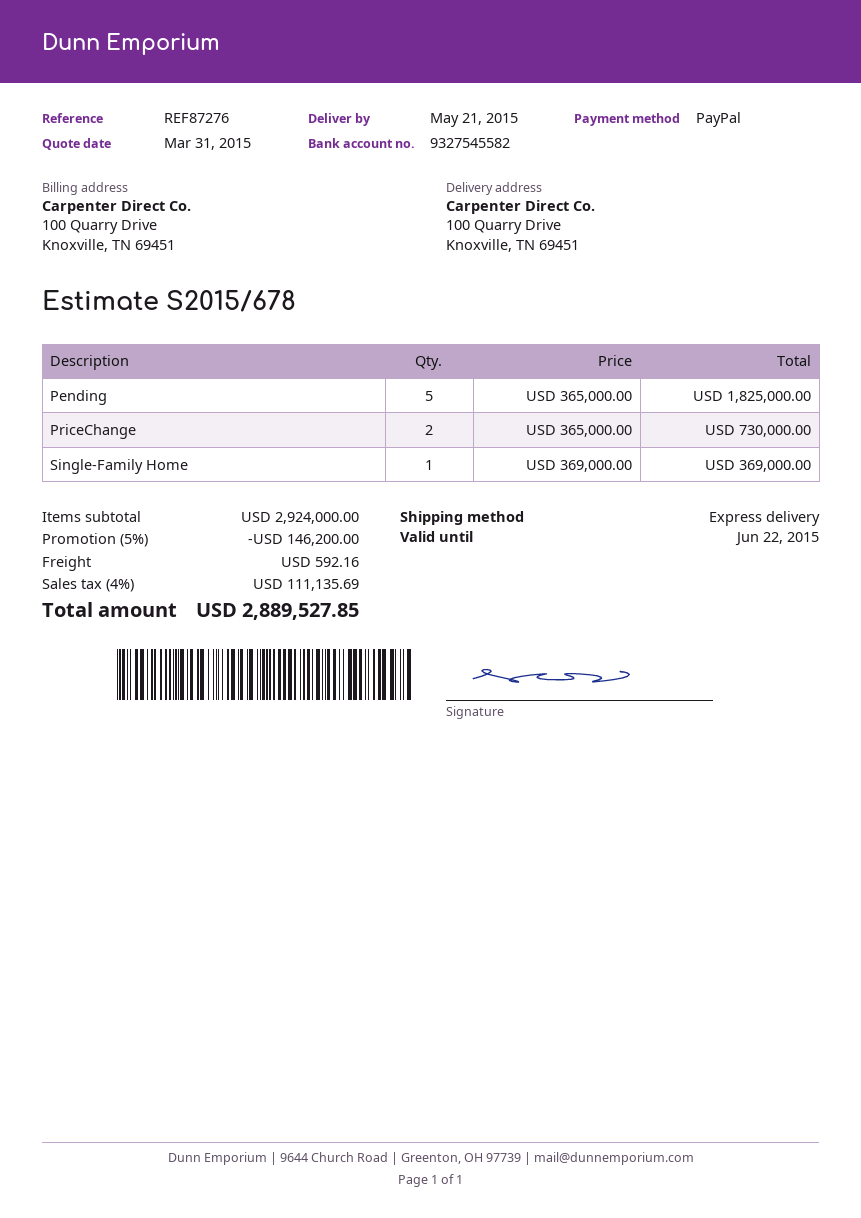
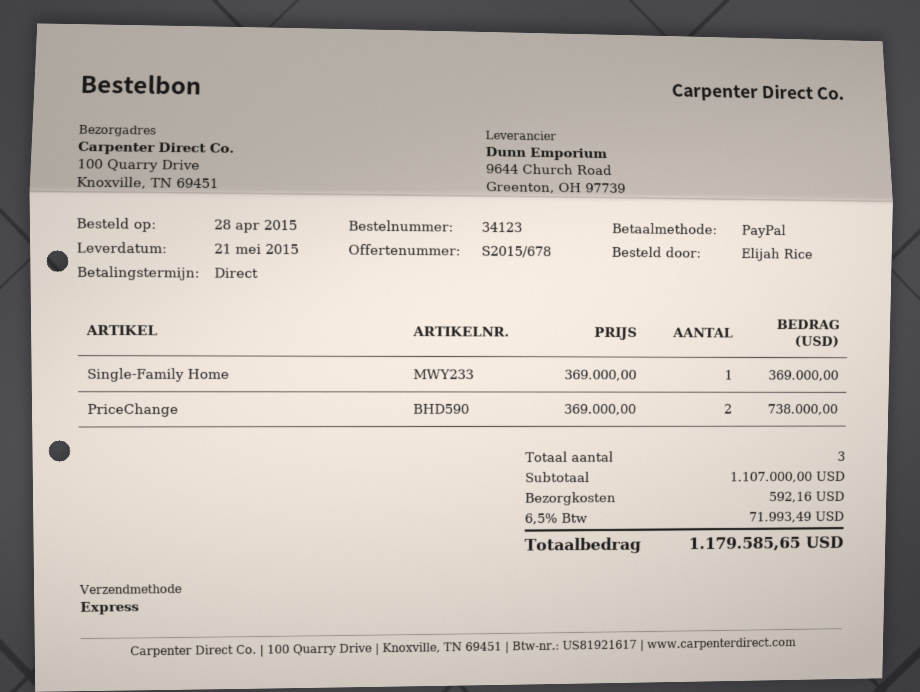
Pending: 5 x 365000.00 = 1825000.00 -> none
PriceChange: 2 x 365000.00 = 730000.00 -> 2 x 369000.00 = 738000.00
subtotal: 2924000.00 -> 1107000.00
discount: 5% = 146200.00 -> none
tax: 4% = 111135.69 -> 6.5% = 71993.49
total: 2889527.85 -> 1179585.65

